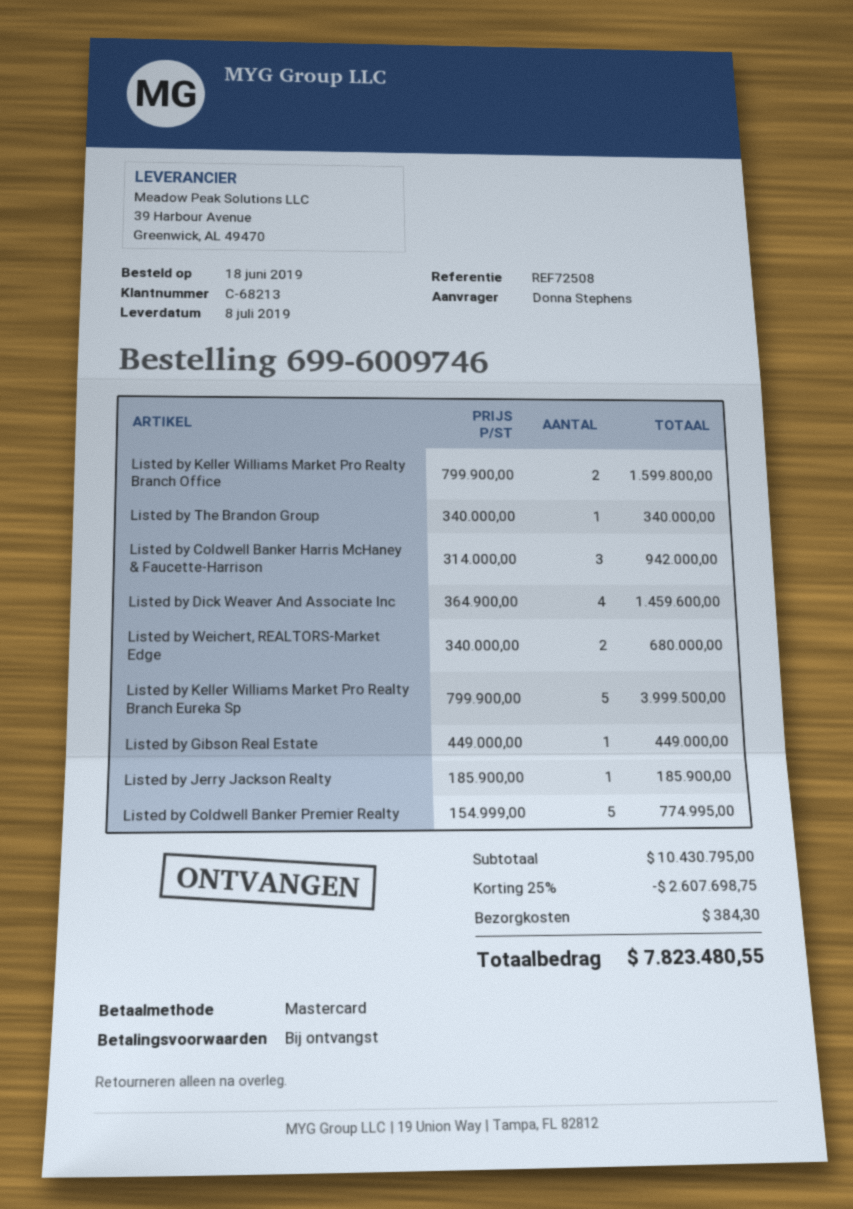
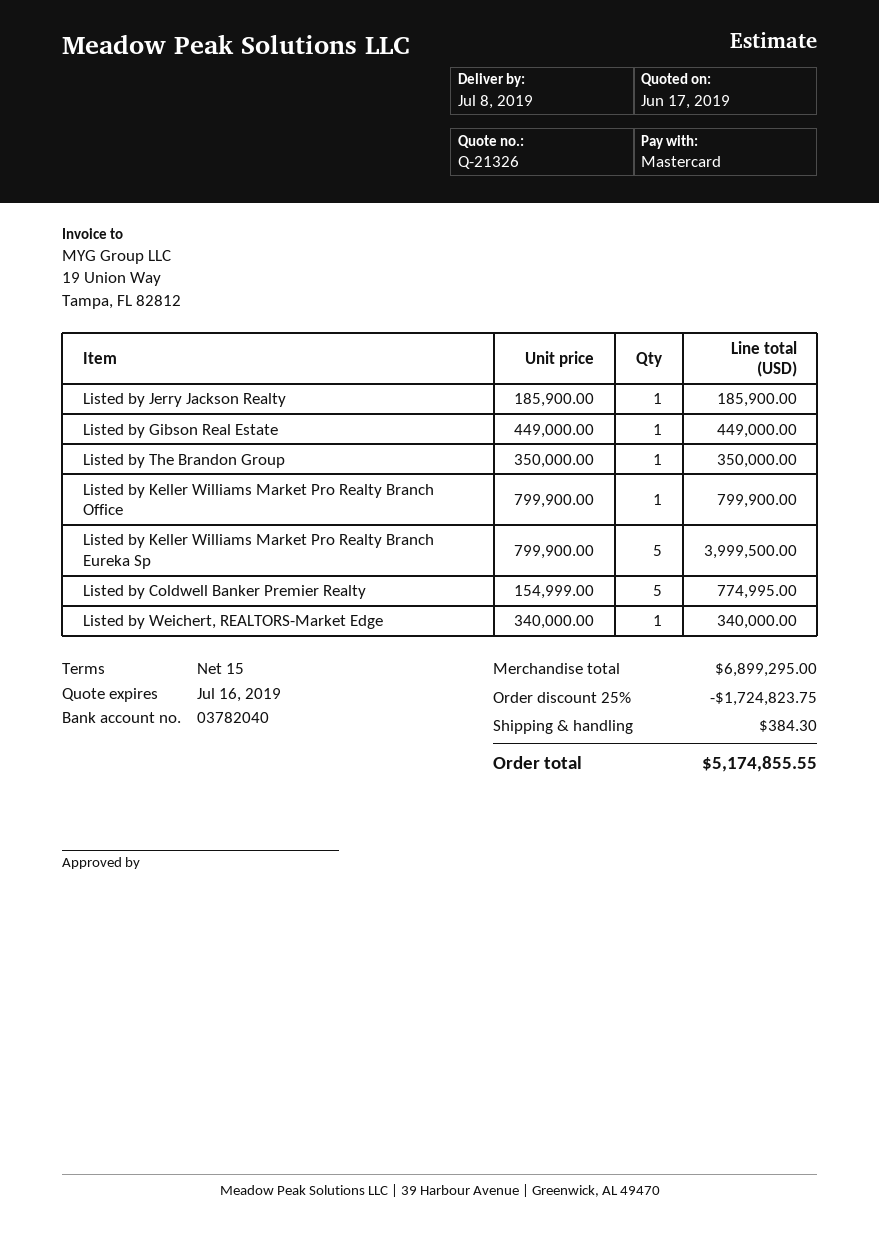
payment terms: on receipt -> 15 days
Listed by Keller Williams Market Pro Realty Branch Office: 2 x 799900.00 = 1599800.00 -> 1 x 799900.00 = 799900.00
Listed by The Brandon Group: 1 x 340000.00 = 340000.00 -> 1 x 350000.00 = 350000.00
Listed by Coldwell Banker Harris McHaney & Faucette-Harrison: 3 x 314000.00 = 942000.00 -> none
Listed by Dick Weaver And Associate Inc: 4 x 364900.00 = 1459600.00 -> none
Listed by Weichert, REALTORS-Market Edge: 2 x 340000.00 = 680000.00 -> 1 x 340000.00 = 340000.00
subtotal: 10430795.00 -> 6899295.00
discount: 25% = 2607698.75 -> 25% = 1724823.75
total: 7823480.55 -> 5174855.55

